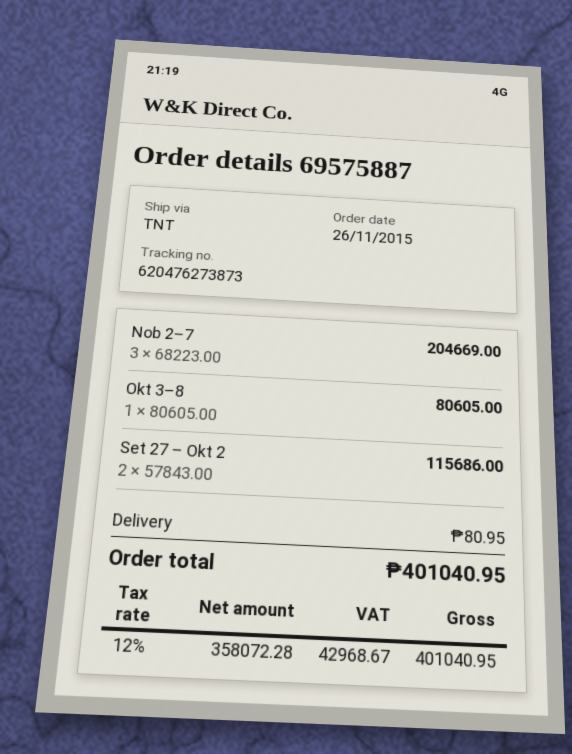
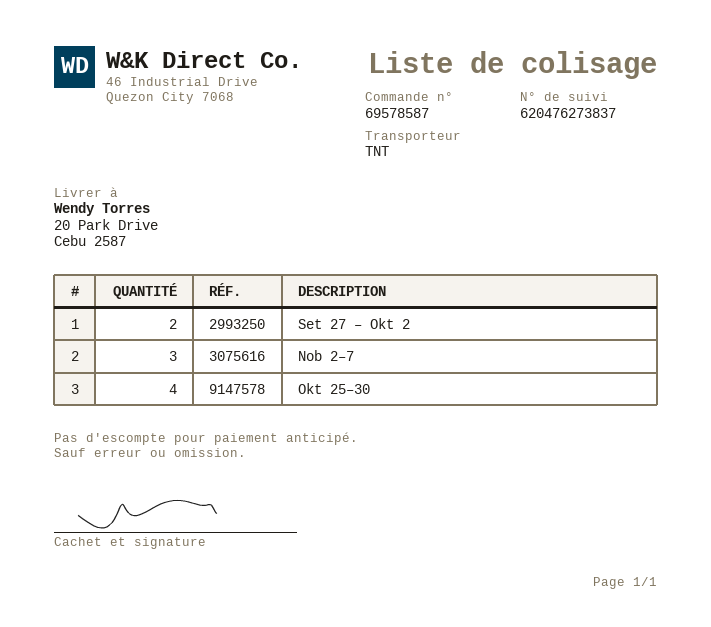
order number: 69575887 -> 69578587
tracking number: 620476273873 -> 620476273837
Okt 3–8: 1 -> none
Okt 25–30: none -> 4

